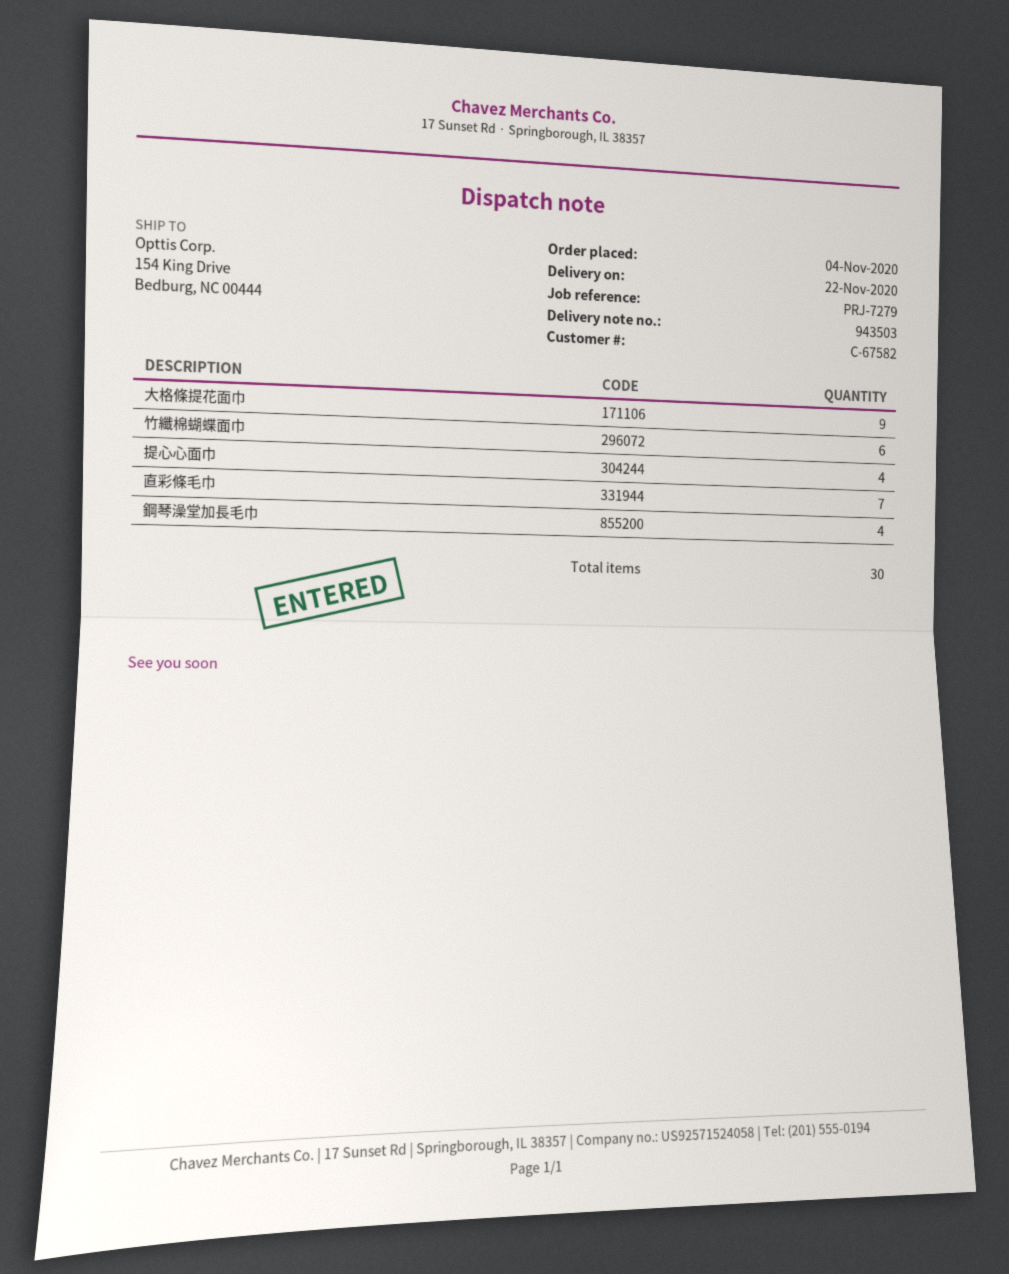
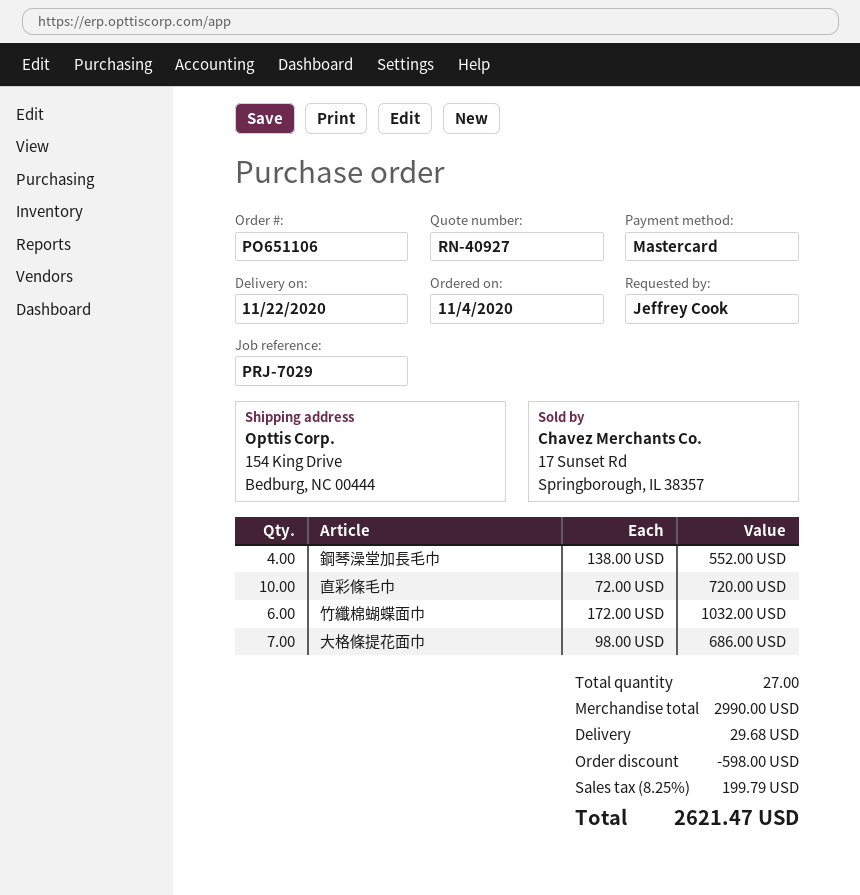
reference: PRJ-7279 -> PRJ-7029
大格條提花面巾: 9 -> 7
提心心面巾: 4 -> none
直彩條毛巾: 7 -> 10
total quantity: 30 -> 27

